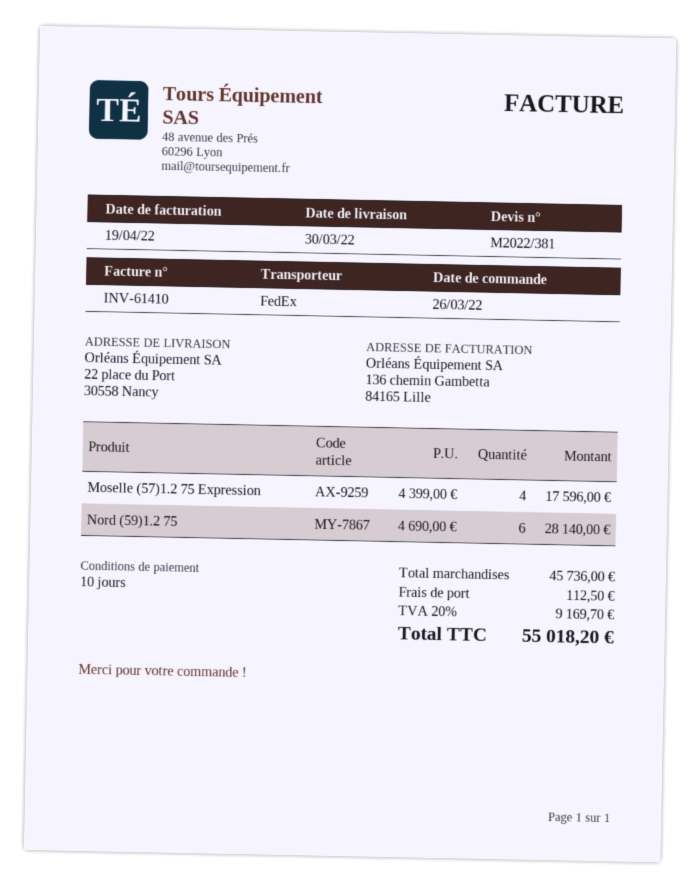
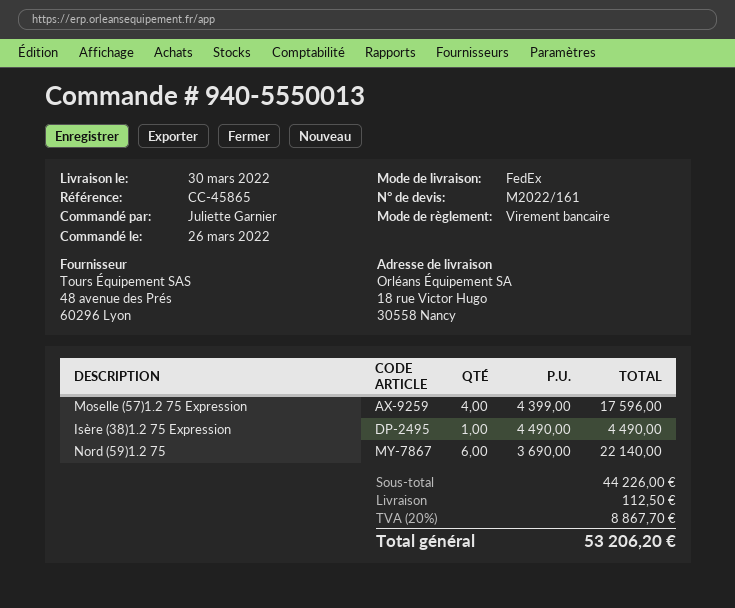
quote number: M2022/381 -> M2022/161
ship to: 22 place du Port, 30558 Nancy -> 18 rue Victor Hugo, 30558 Nancy
Nord (59)1.2 75: 6 x 4690.00 = 28140.00 -> 6 x 3690.00 = 22140.00
Isère (38)1.2 75 Expression: none -> 1 x 4490.00 = 4490.00
subtotal: 45736.00 -> 44226.00
tax: 20% = 9169.70 -> 20% = 8867.70
total: 55018.20 -> 53206.20

